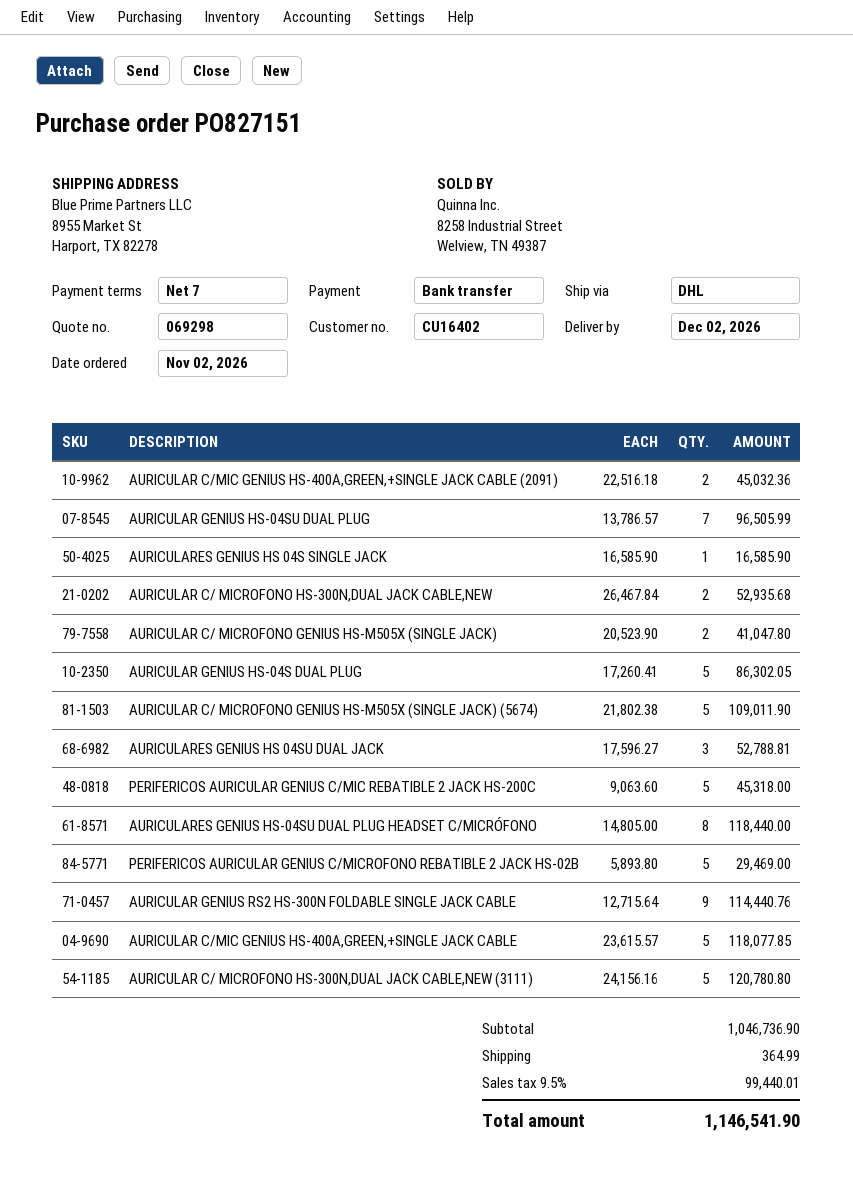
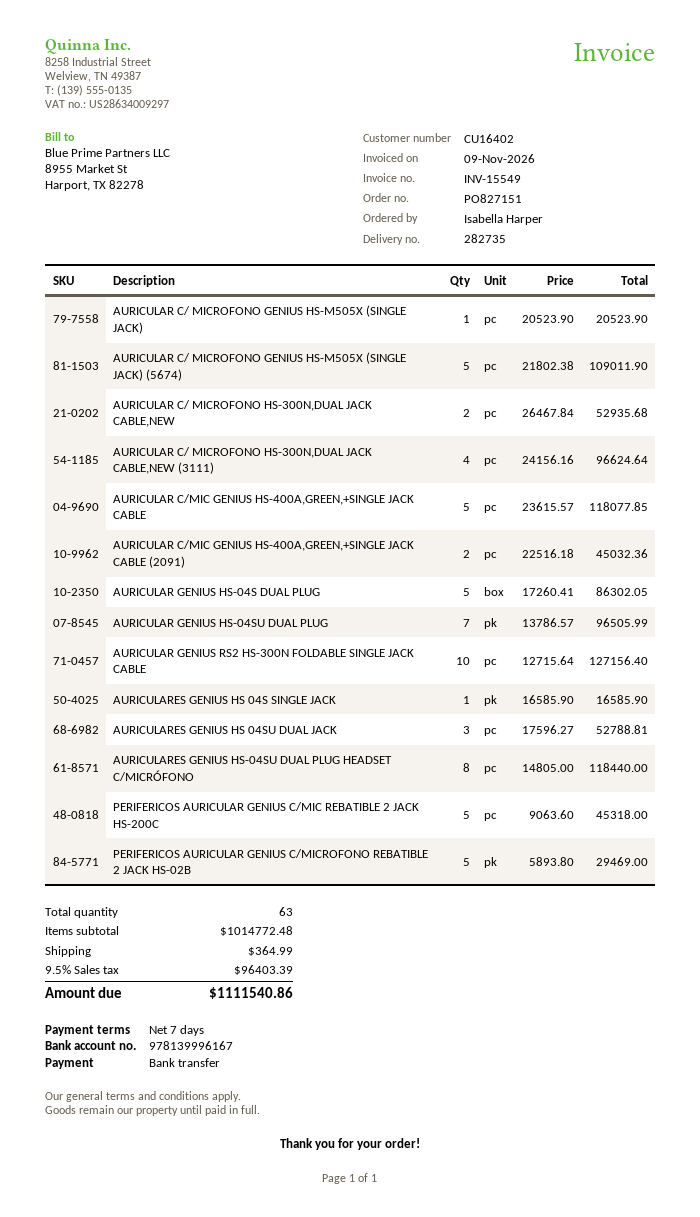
AURICULAR C/ MICROFONO GENIUS HS-M505X (SINGLE JACK): 2 x 20523.90 = 41047.80 -> 1 x 20523.90 = 20523.90
AURICULAR GENIUS RS2 HS-300N FOLDABLE SINGLE JACK CABLE: 9 x 12715.64 = 114440.76 -> 10 x 12715.64 = 127156.40
AURICULAR C/ MICROFONO HS-300N,DUAL JACK CABLE,NEW (3111): 5 x 24156.16 = 120780.80 -> 4 x 24156.16 = 96624.64
subtotal: 1046736.90 -> 1014772.48
tax: 9.5% = 99440.01 -> 9.5% = 96403.39
total: 1146541.90 -> 1111540.86

